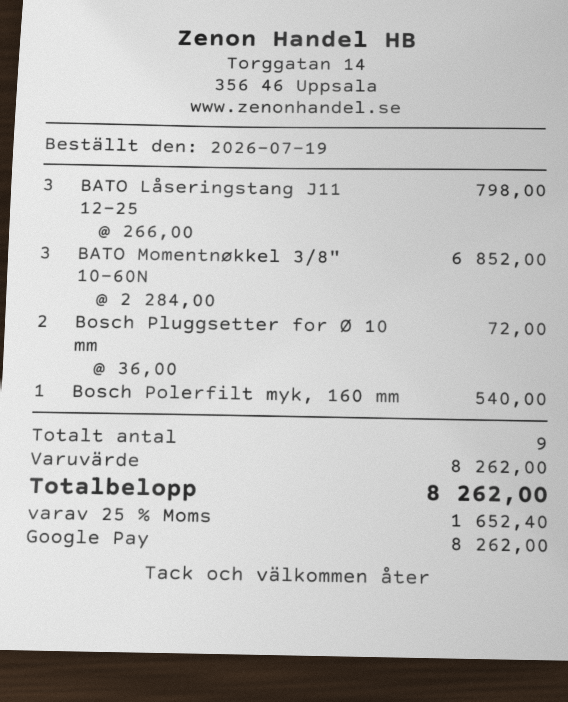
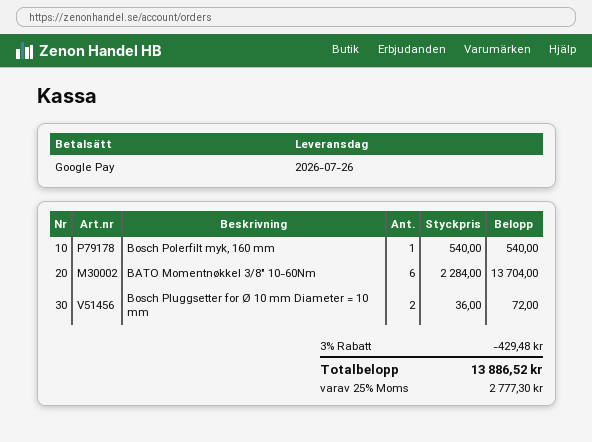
BATO Låseringstang J11 12-25: 3 x 266.00 = 798.00 -> none
BATO Momentnøkkel 3/8" 10-60N: 3 x 2284.00 = 6852.00 -> 6 x 2284.00 = 13704.00
discount: none -> 3% = 429.48
tax: 25% = 1652.40 -> 25% = 2777.30
total: 8262.00 -> 13886.52

